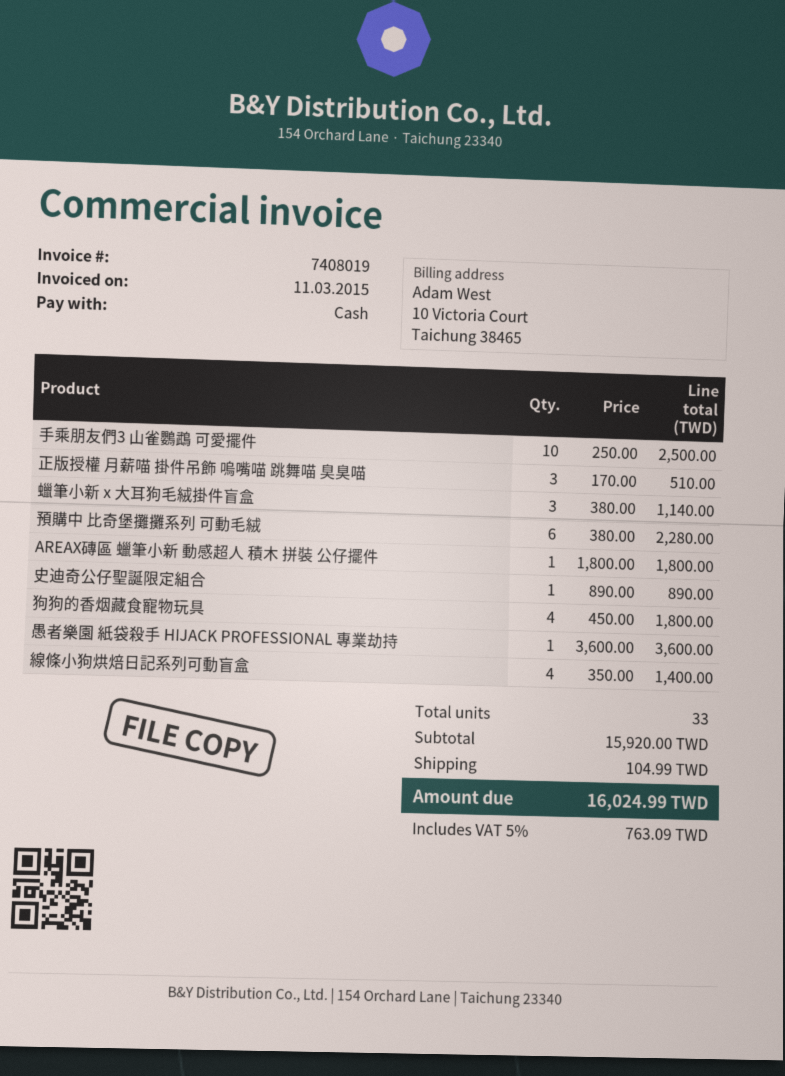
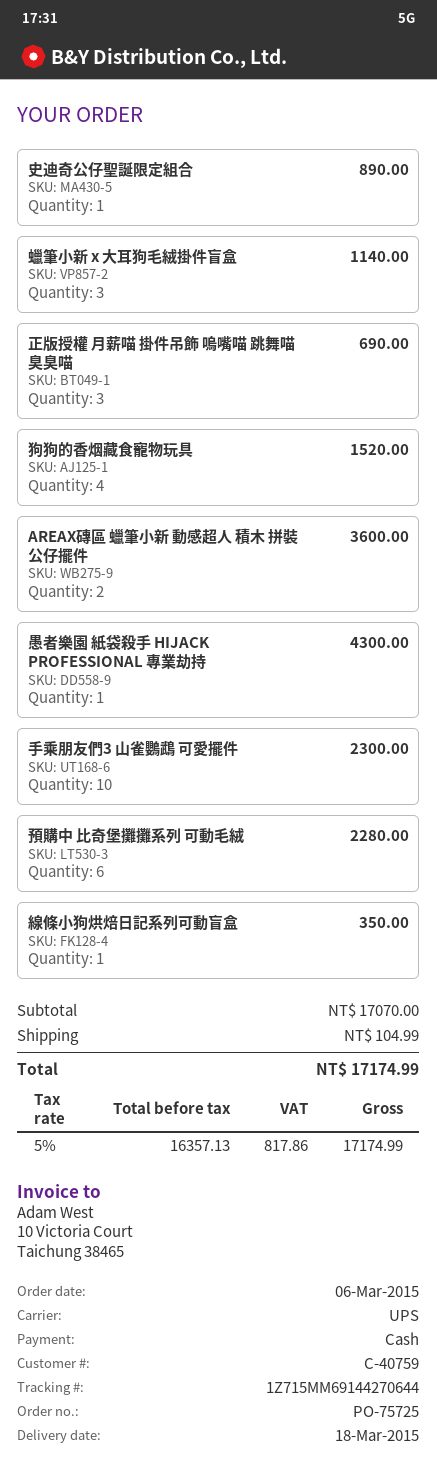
手乘朋友們3 山雀鸚鵡 可愛擺件: 10 for 2500.00 -> 10 for 2300.00
正版授權 月薪喵 掛件吊飾 嗚嘴喵 跳舞喵 臭臭喵: 3 for 510.00 -> 3 for 690.00
AREAX磚區 蠟筆小新 動感超人 積木 拼裝 公仔擺件: 1 for 1800.00 -> 2 for 3600.00
狗狗的香烟藏食寵物玩具: 4 for 1800.00 -> 4 for 1520.00
愚者樂園 紙袋殺手 HIJACK PROFESSIONAL 專業劫持: 1 for 3600.00 -> 1 for 4300.00
線條小狗烘焙日記系列可動盲盒: 4 for 1400.00 -> 1 for 350.00
subtotal: 15920.00 -> 17070.00
tax: 5% = 763.09 -> 5% = 817.86
total: 16024.99 -> 17174.99

